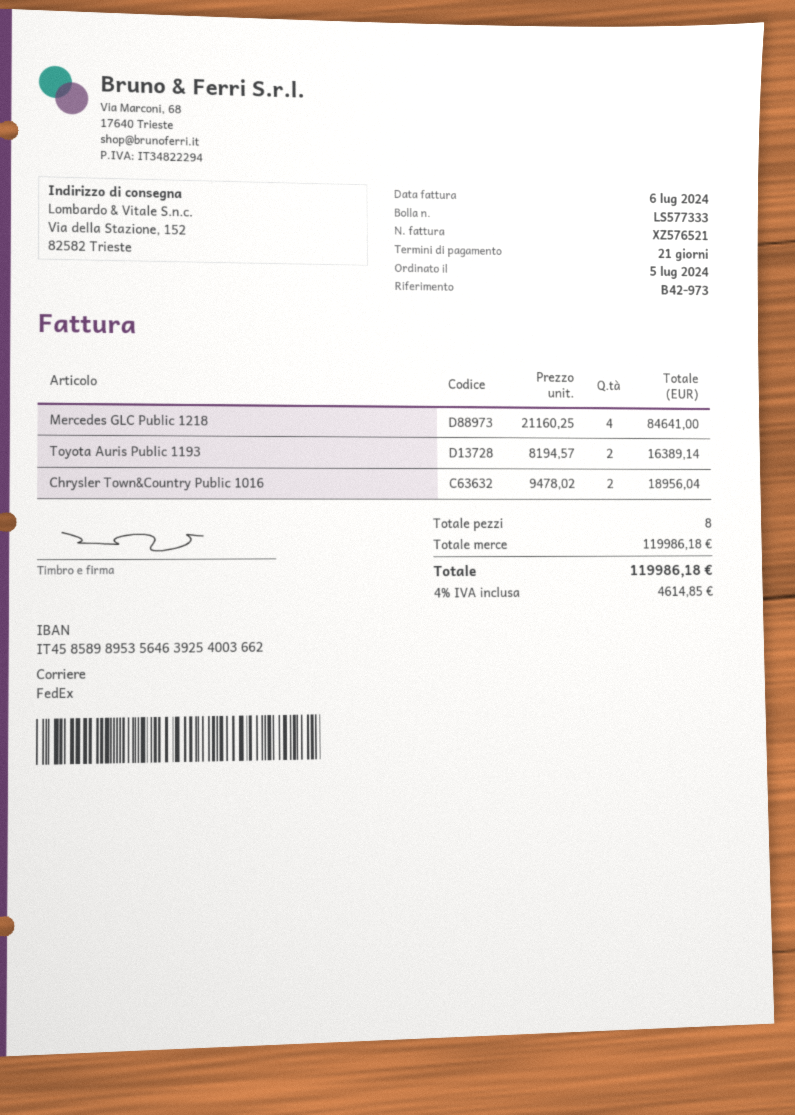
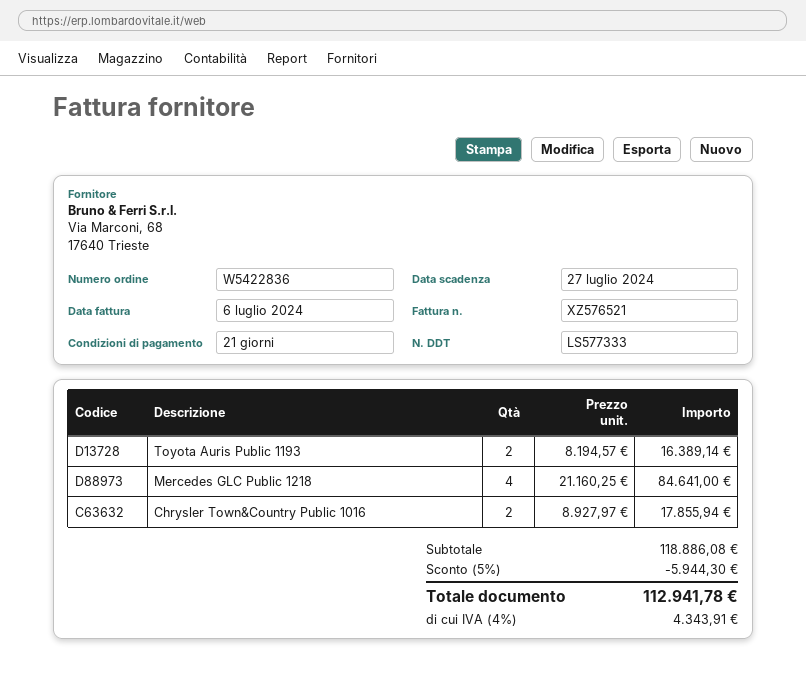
Chrysler Town&Country Public 1016: 2 x 9478.02 = 18956.04 -> 2 x 8927.97 = 17855.94
subtotal: 119986.18 -> 118886.08
discount: none -> 5% = 5944.30
tax: 4% = 4614.85 -> 4% = 4343.91
total: 119986.18 -> 112941.78

